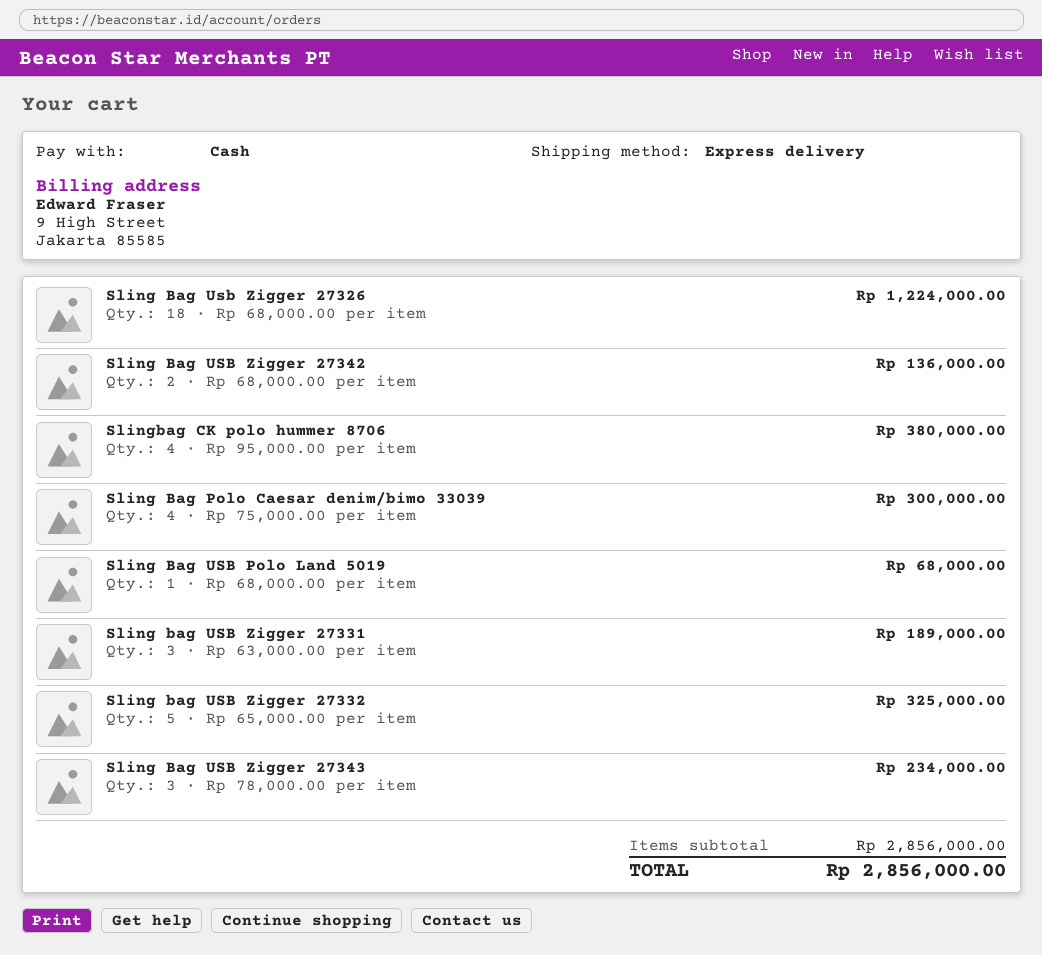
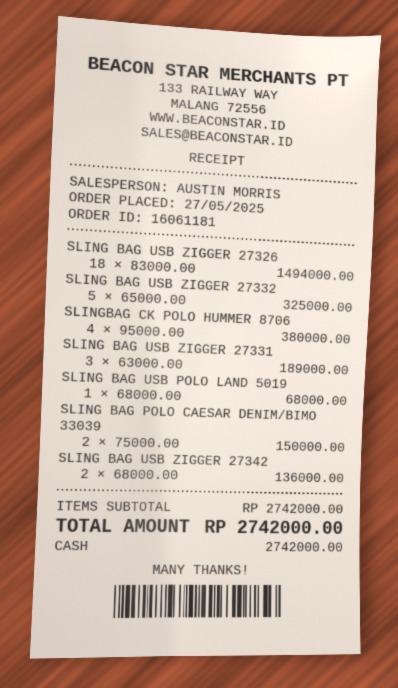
Sling Bag Usb Zigger 27326: 18 x 68000.00 = 1224000.00 -> 18 x 83000.00 = 1494000.00
Sling Bag Polo Caesar denim/bimo 33039: 4 x 75000.00 = 300000.00 -> 2 x 75000.00 = 150000.00
Sling Bag USB Zigger 27343: 3 x 78000.00 = 234000.00 -> none
subtotal: 2856000.00 -> 2742000.00
total: 2856000.00 -> 2742000.00

